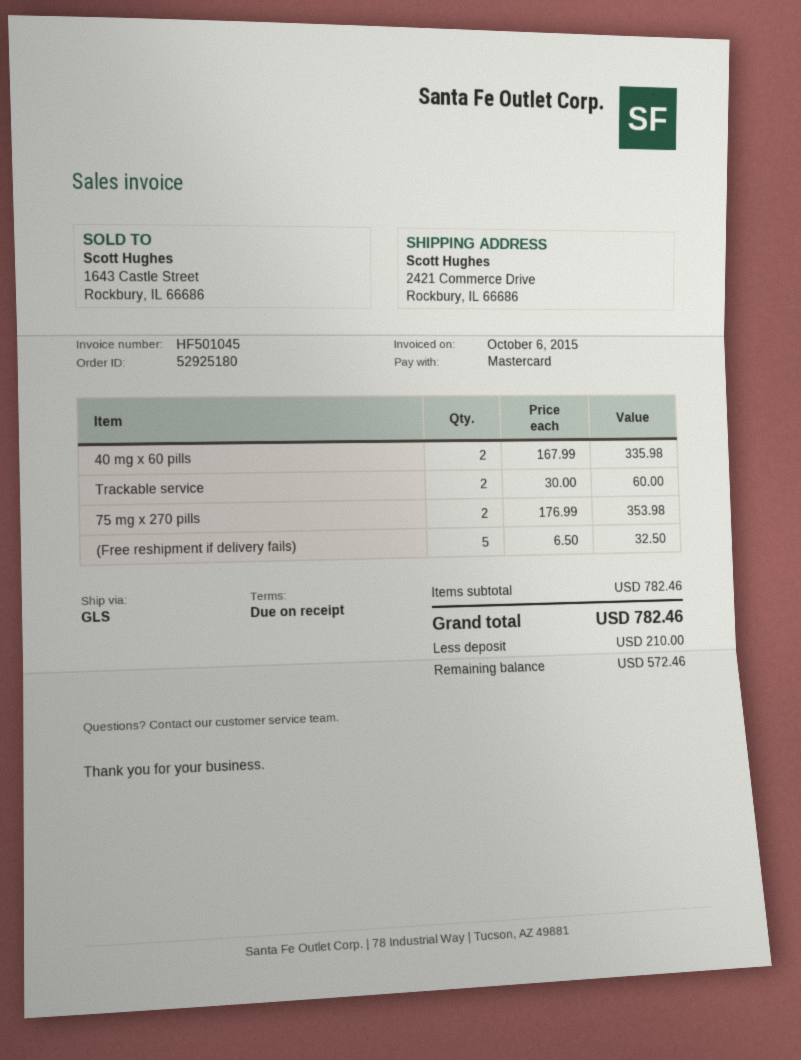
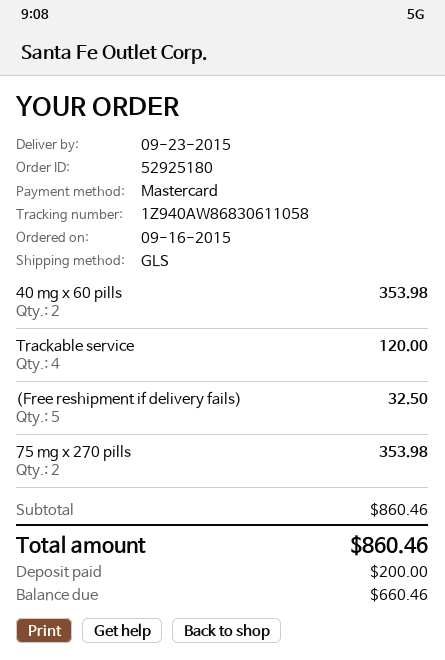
40 mg x 60 pills: 2 for 335.98 -> 2 for 353.98
Trackable service: 2 for 60.00 -> 4 for 120.00
subtotal: 782.46 -> 860.46
total: 782.46 -> 860.46
deposit: 210.00 -> 200.00
balance: 572.46 -> 660.46

